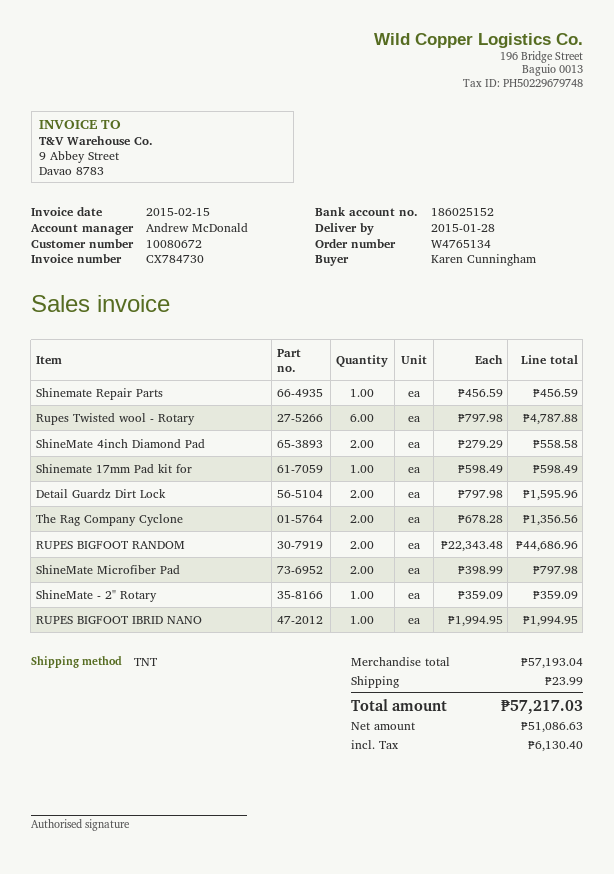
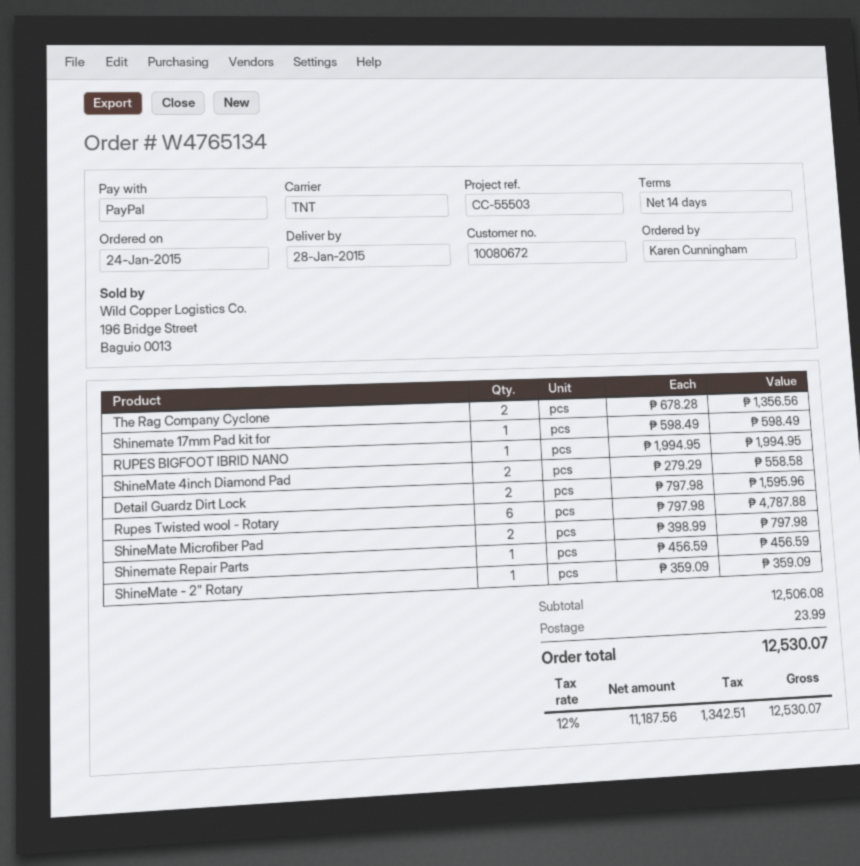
RUPES BIGFOOT RANDOM: 2 x 22343.48 = 44686.96 -> none
subtotal: 57193.04 -> 12506.08
net: 51086.63 -> 11187.56
tax: 6130.40 -> 1342.51
total: 57217.03 -> 12530.07

